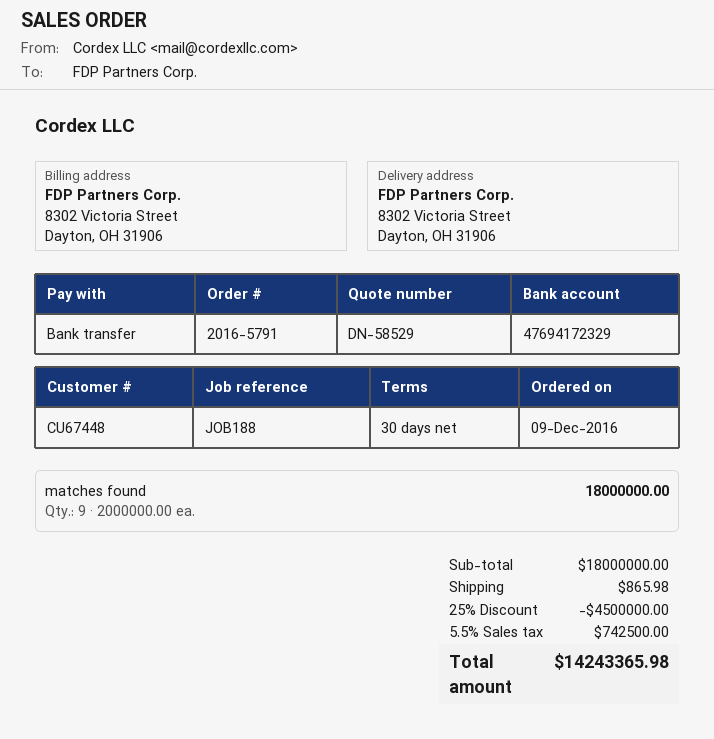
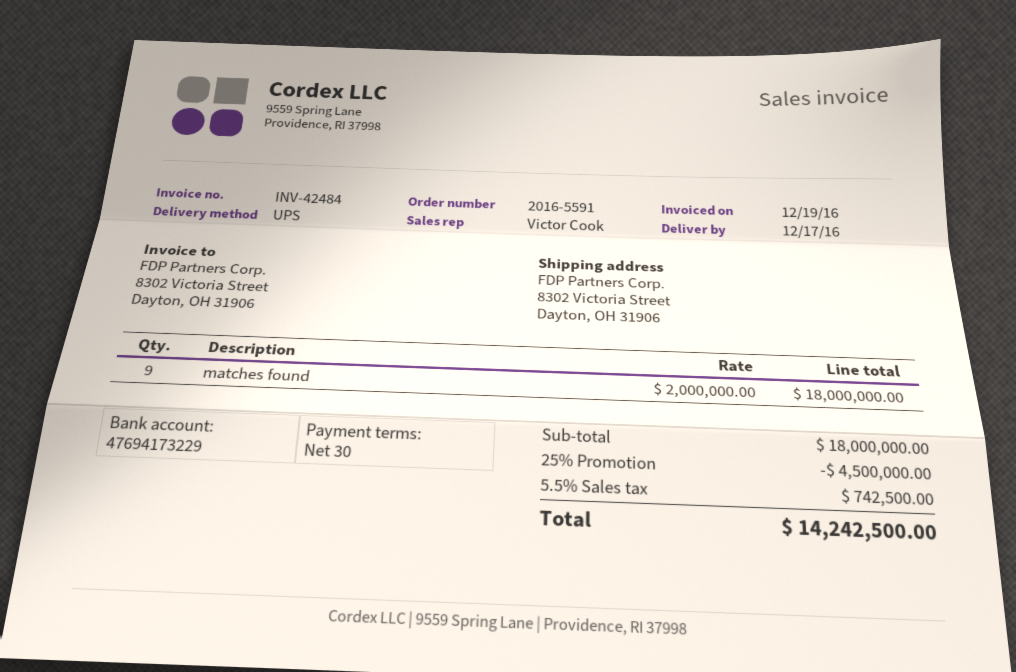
order number: 2016-5791 -> 2016-5591
bank account: 47694172329 -> 47694173229
shipping: 865.98 -> none
total: 14243365.98 -> 14242500.00

